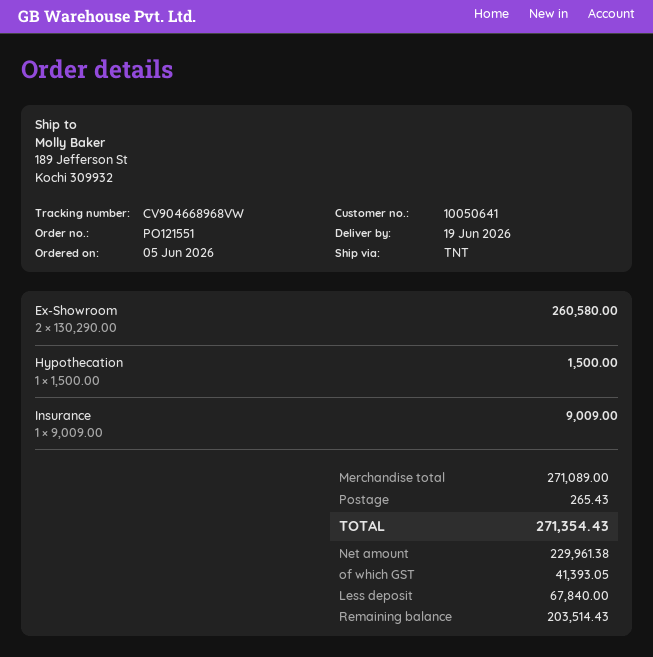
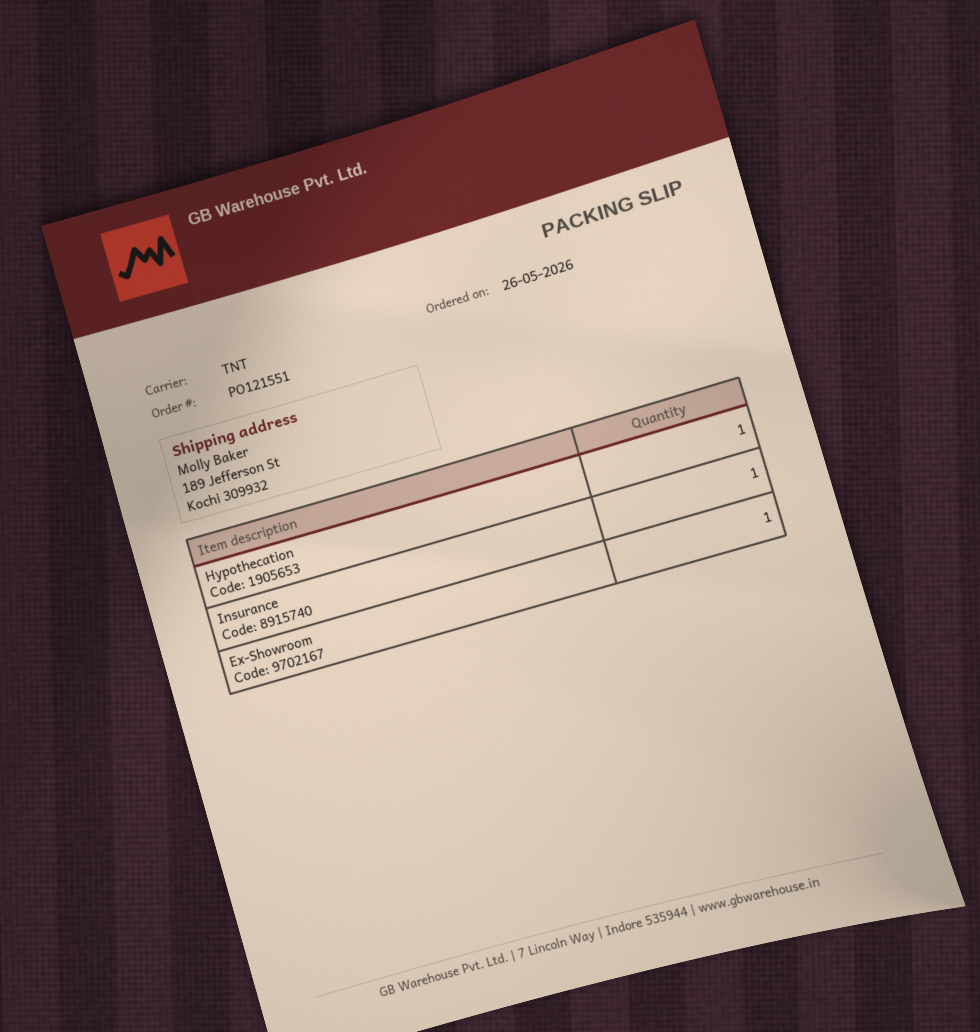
order date: 2026-06-05 -> 2026-05-26
Ex-Showroom: 2 -> 1

